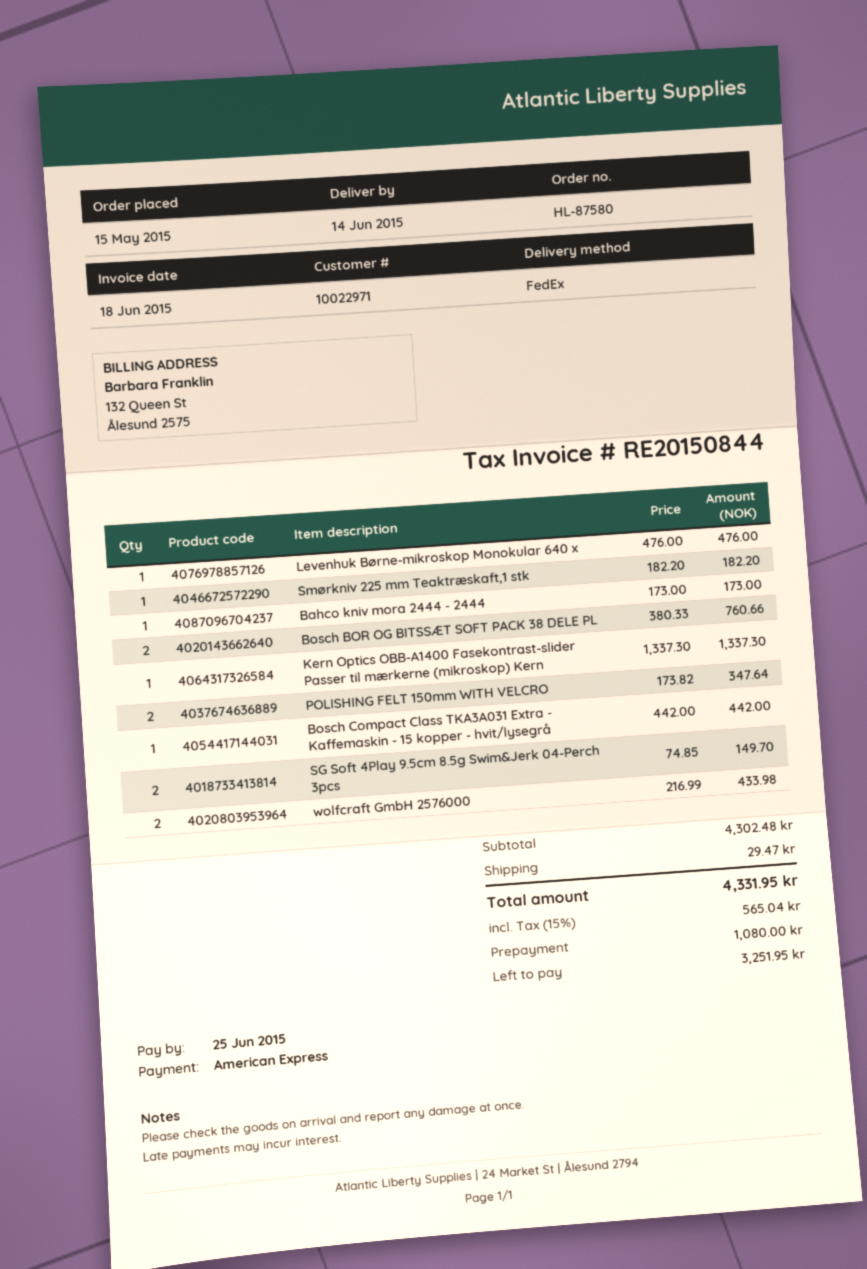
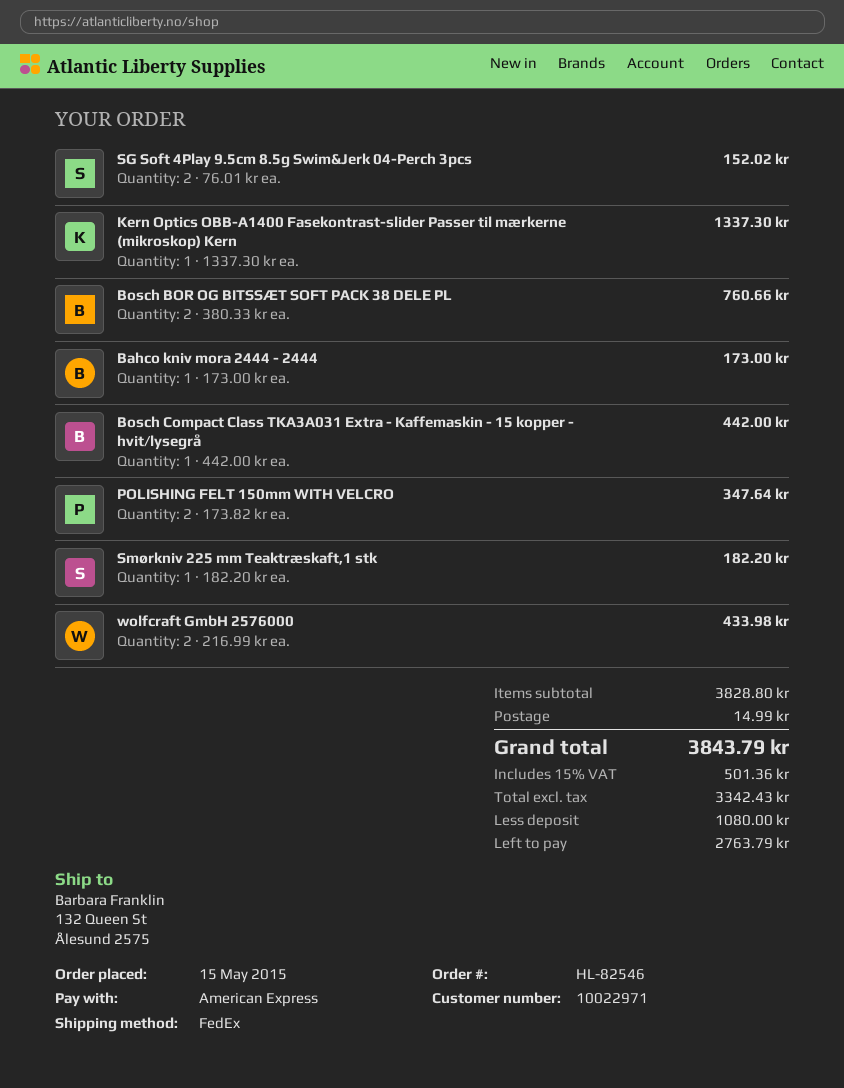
order number: HL-87580 -> HL-82546
Levenhuk Børne-mikroskop Monokular 640 x: 1 x 476.00 = 476.00 -> none
SG Soft 4Play 9.5cm 8.5g Swim&Jerk 04-Perch 3pcs: 2 x 74.85 = 149.70 -> 2 x 76.01 = 152.02
subtotal: 4302.48 -> 3828.80
shipping: 29.47 -> 14.99
tax: 15% = 565.04 -> 15% = 501.36
total: 4331.95 -> 3843.79
balance: 3251.95 -> 2763.79

